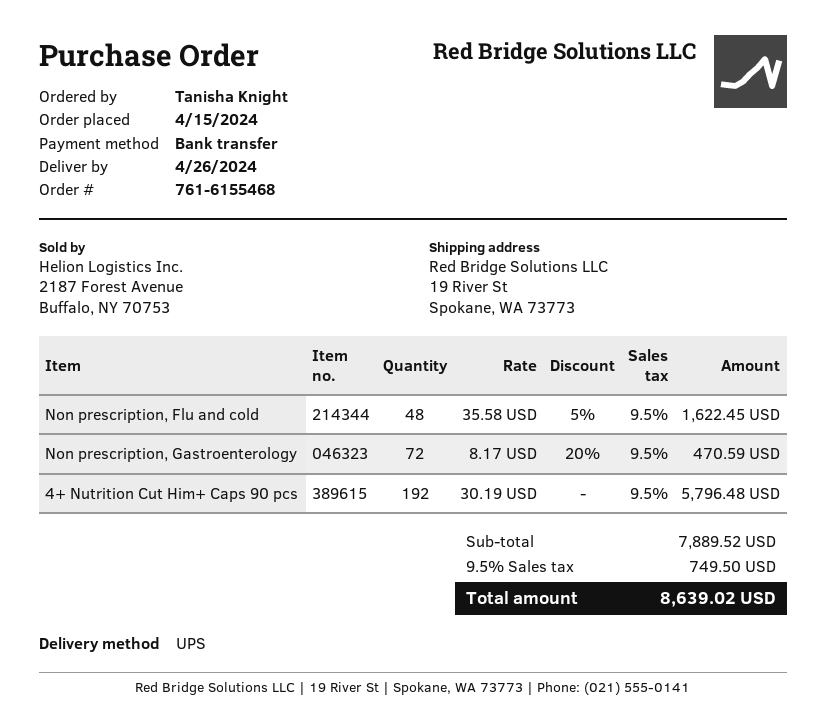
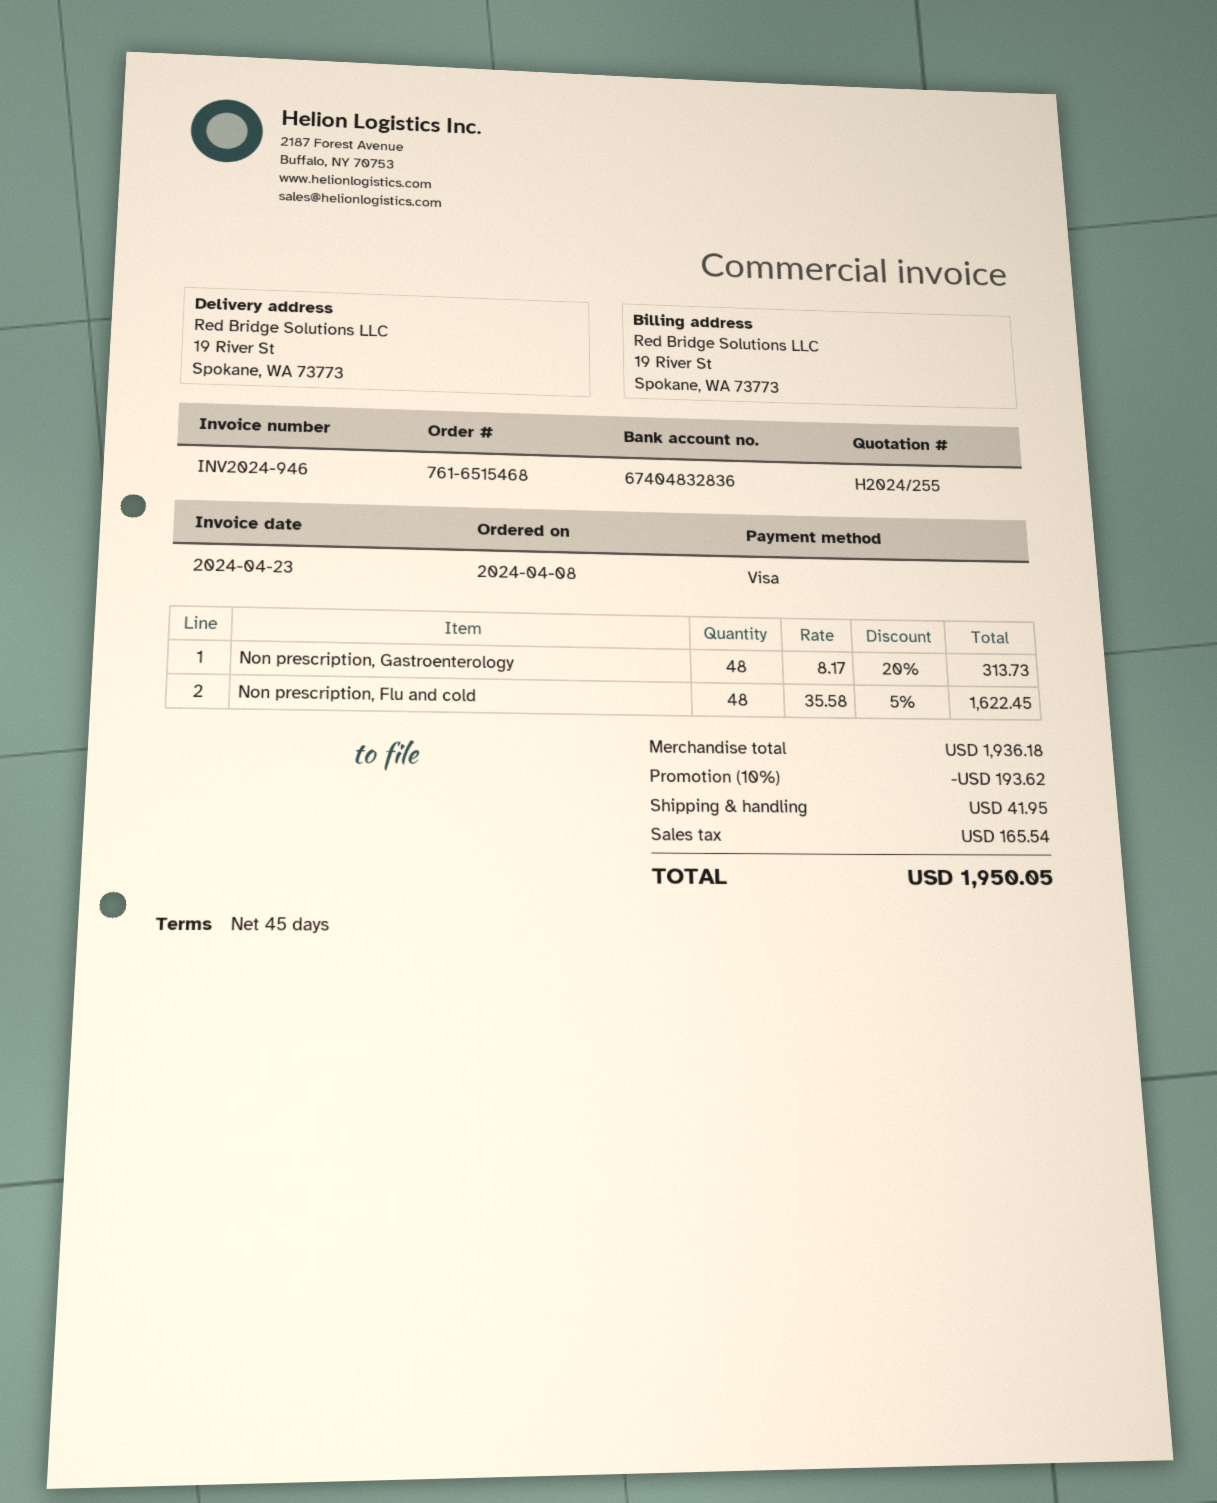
order number: 761-6155468 -> 761-6515468
order date: 2024-04-15 -> 2024-04-08
payment method: bank transfer -> Visa
Non prescription, Gastroenterology: 72 x 8.17 - 20% = 470.59 -> 48 x 8.17 - 20% = 313.73
4+ Nutrition Cut Him+ Caps 90 pcs: 192 x 30.19 = 5796.48 -> none
subtotal: 7889.52 -> 1936.18
discount: none -> 10% = 193.62
shipping: none -> 41.95
tax: 749.50 -> 165.54
total: 8639.02 -> 1950.05

